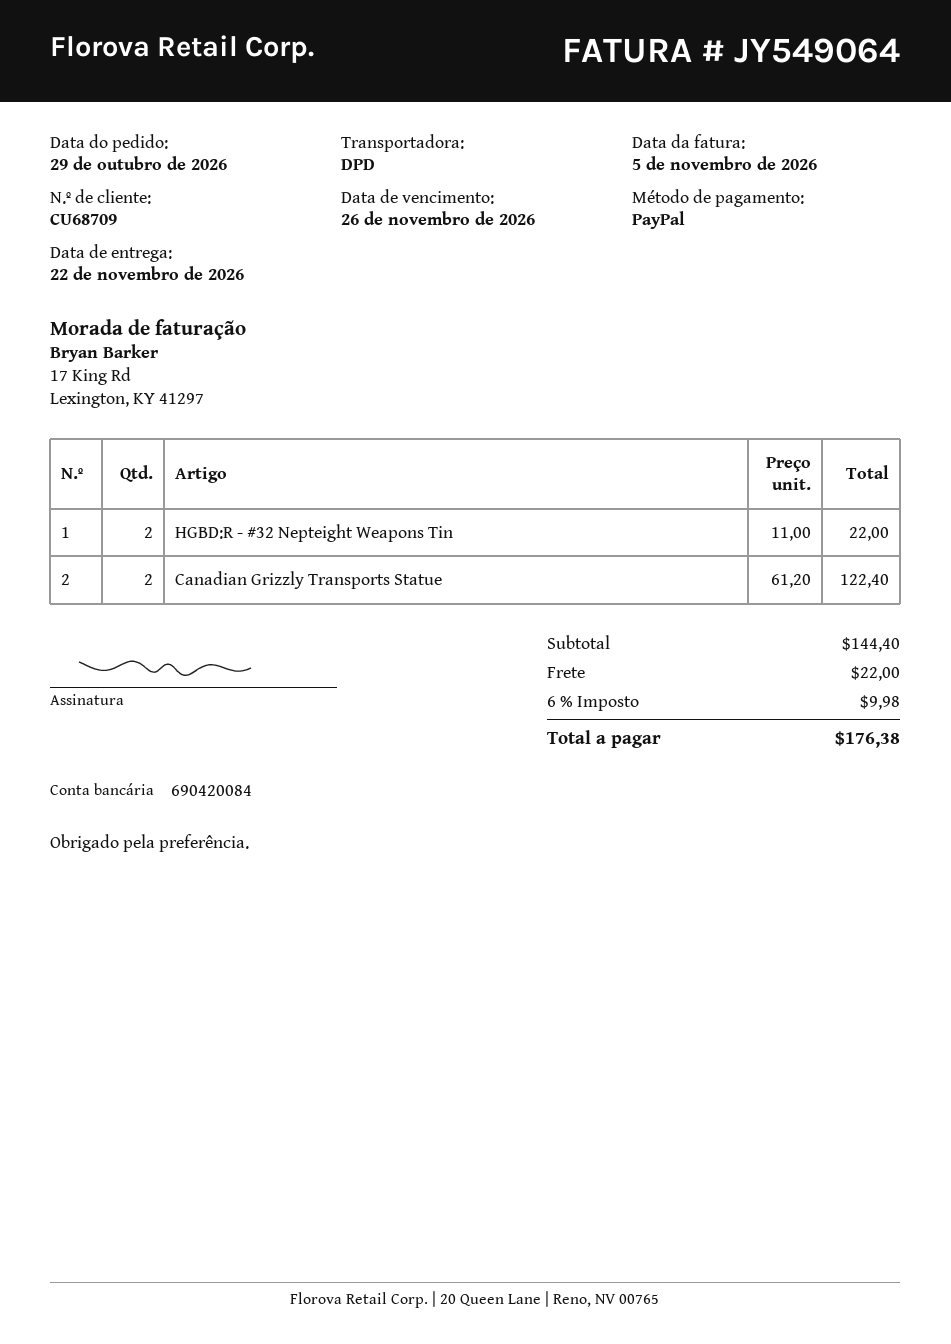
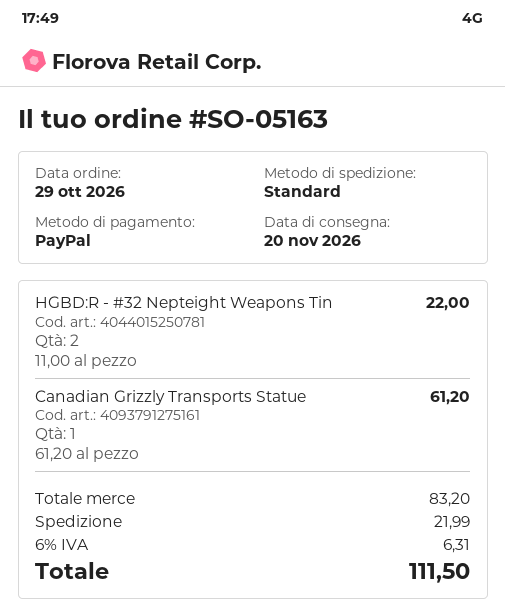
delivery date: 2026-11-22 -> 2026-11-20
shipping method: DPD -> standard
Canadian Grizzly Transports Statue: 2 x 61.20 = 122.40 -> 1 x 61.20 = 61.20
subtotal: 144.40 -> 83.20
shipping: 22.00 -> 21.99
tax: 6% = 9.98 -> 6% = 6.31
total: 176.38 -> 111.50

